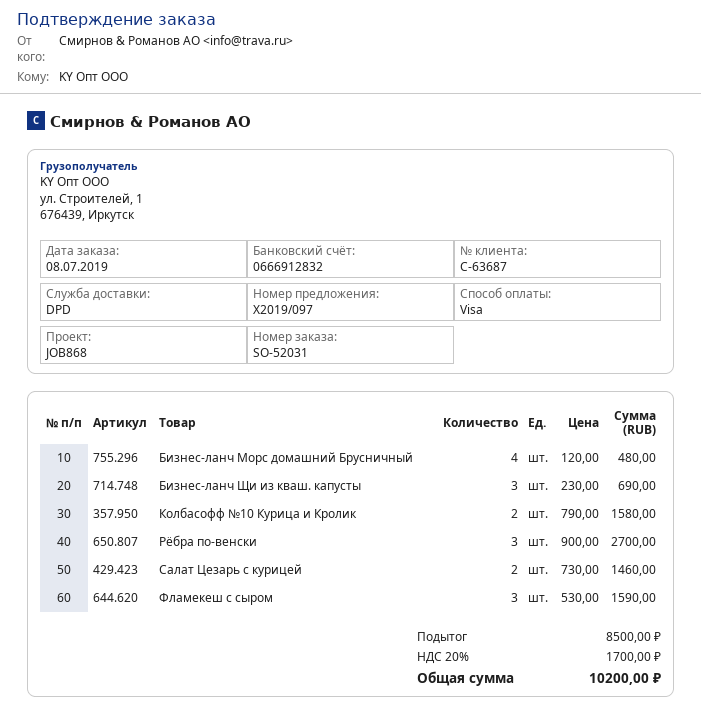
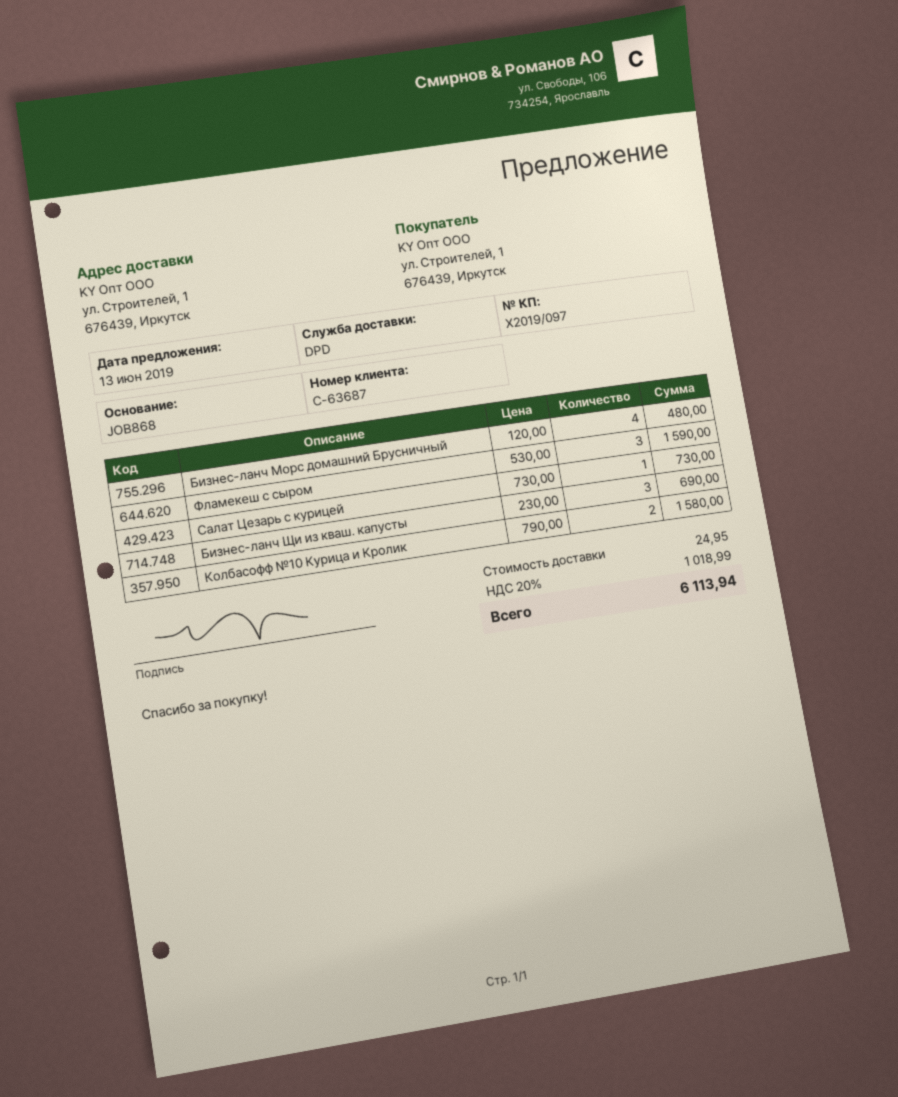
Рёбра по-венски: 3 x 900.00 = 2700.00 -> none
Салат Цезарь с курицей: 2 x 730.00 = 1460.00 -> 1 x 730.00 = 730.00
shipping: none -> 24.95
tax: 20% = 1700.00 -> 20% = 1018.99
total: 10200.00 -> 6113.94

